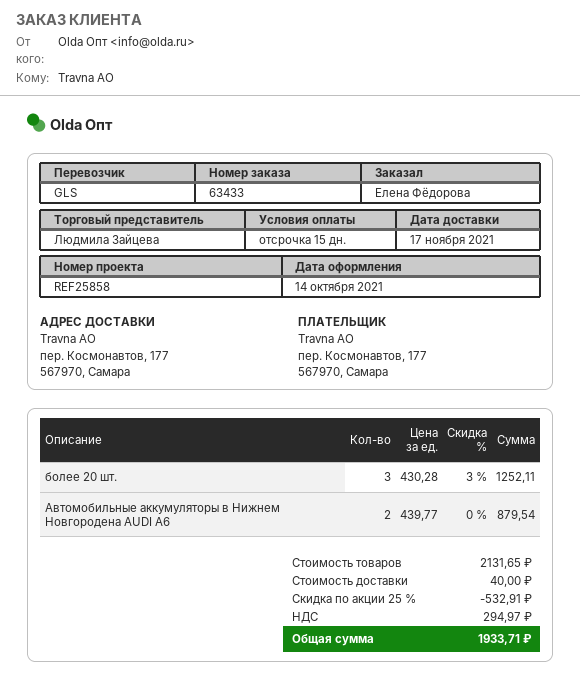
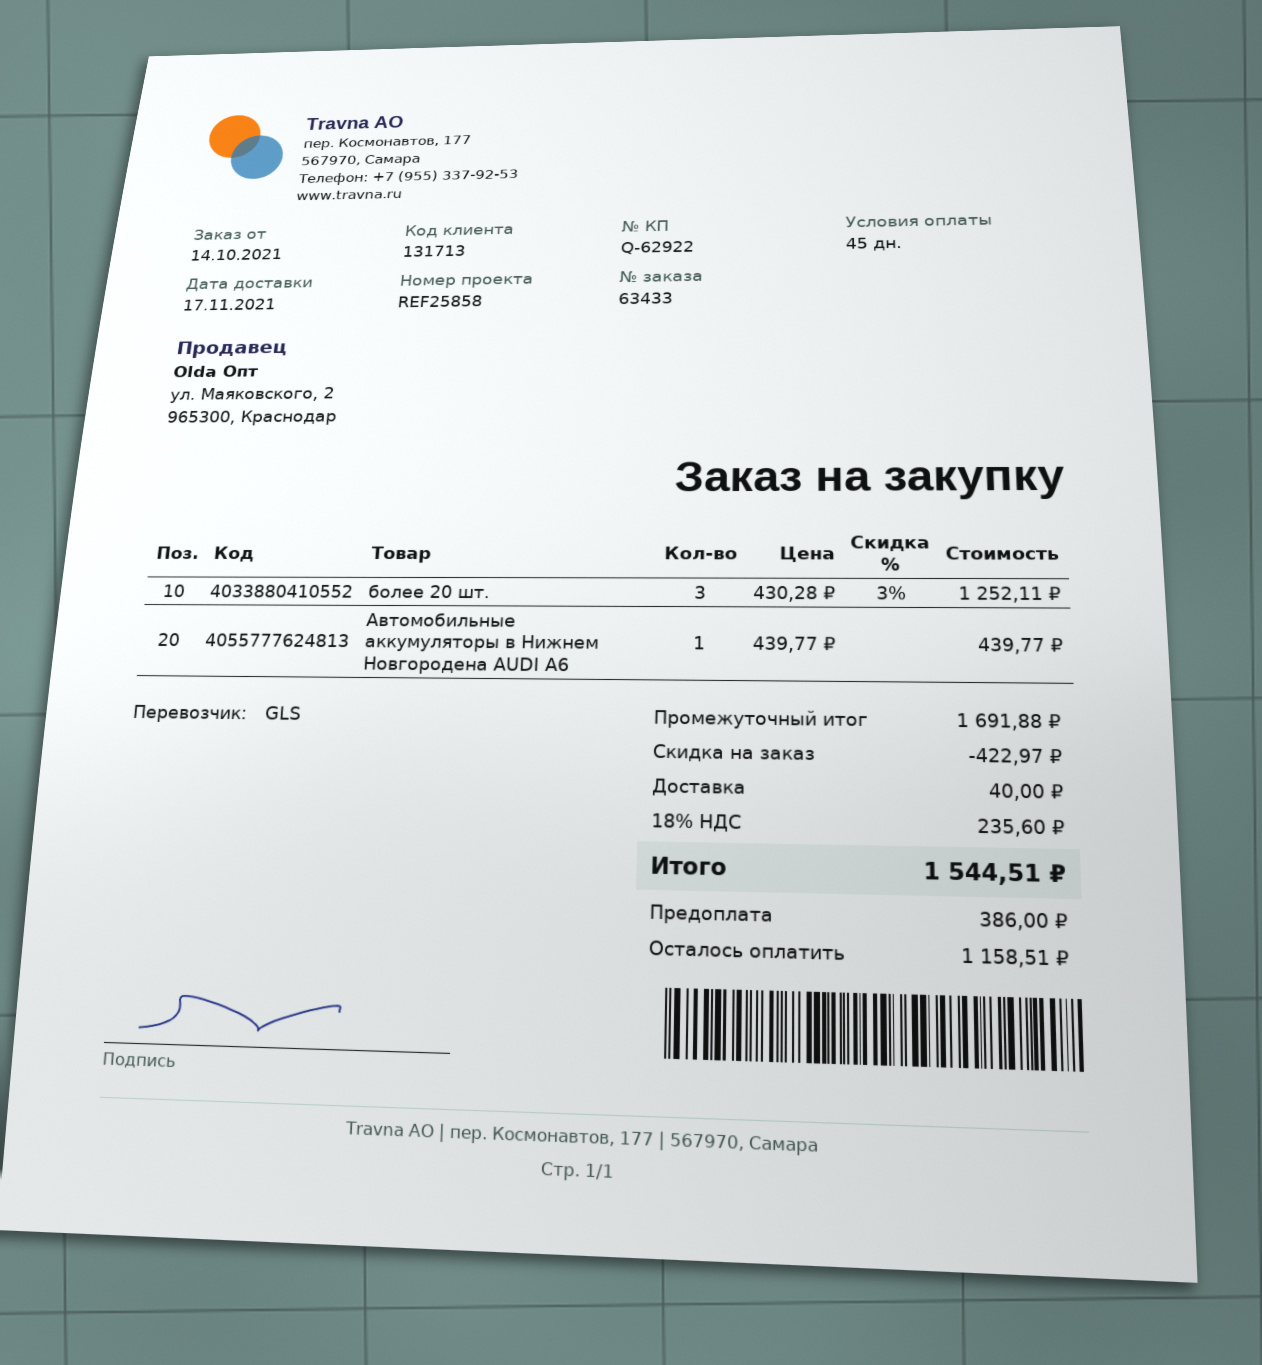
payment terms: 15 days -> 45 days
Автомобильные аккумуляторы в Нижнем Новгородена AUDI A6: 2 x 439.77 = 879.54 -> 1 x 439.77 = 439.77
subtotal: 2131.65 -> 1691.88
discount: 532.91 -> 422.97
tax: 294.97 -> 235.60
total: 1933.71 -> 1544.51

